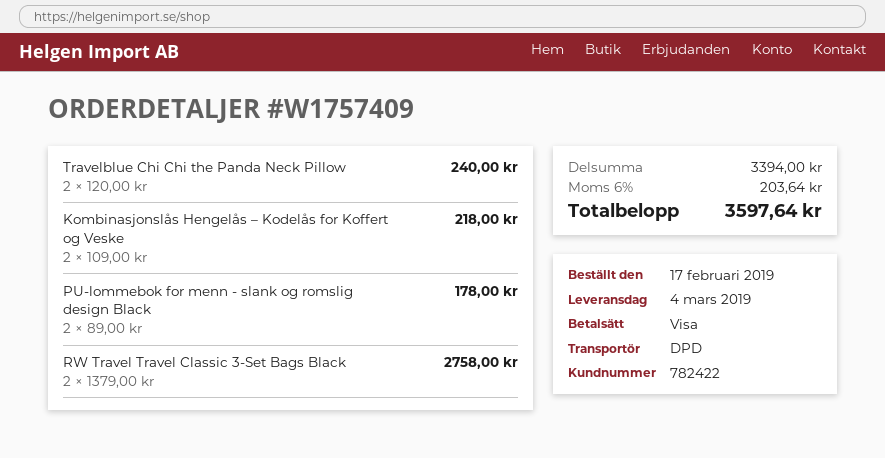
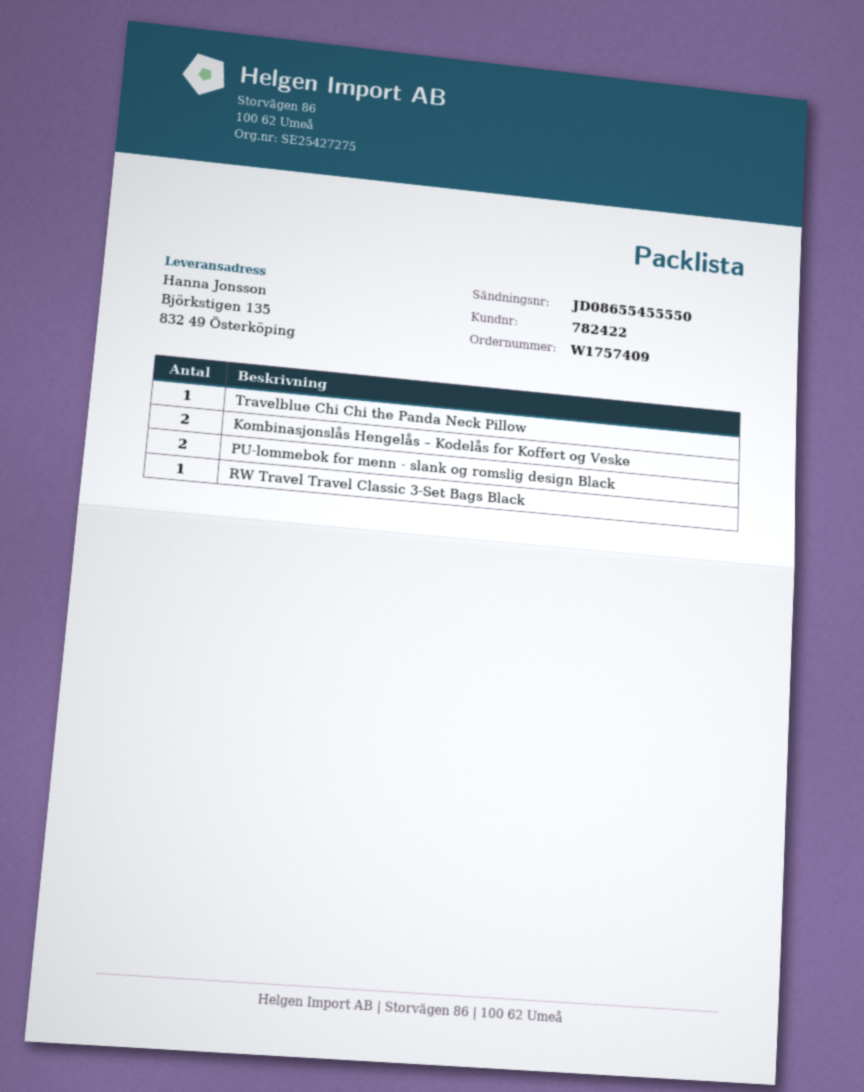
Travelblue Chi Chi the Panda Neck Pillow: 2 -> 1
RW Travel Travel Classic 3-Set Bags Black: 2 -> 1

